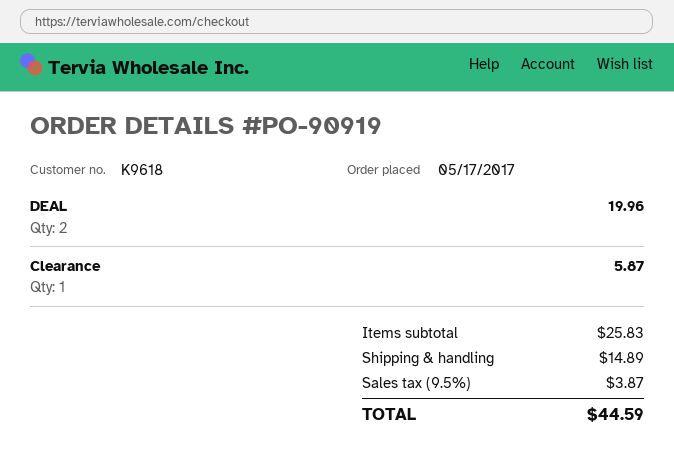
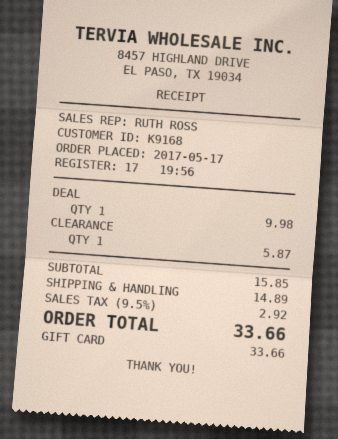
customer number: K9618 -> K9168
DEAL: 2 for 19.96 -> 1 for 9.98
subtotal: 25.83 -> 15.85
tax: 9.5% = 3.87 -> 9.5% = 2.92
total: 44.59 -> 33.66

